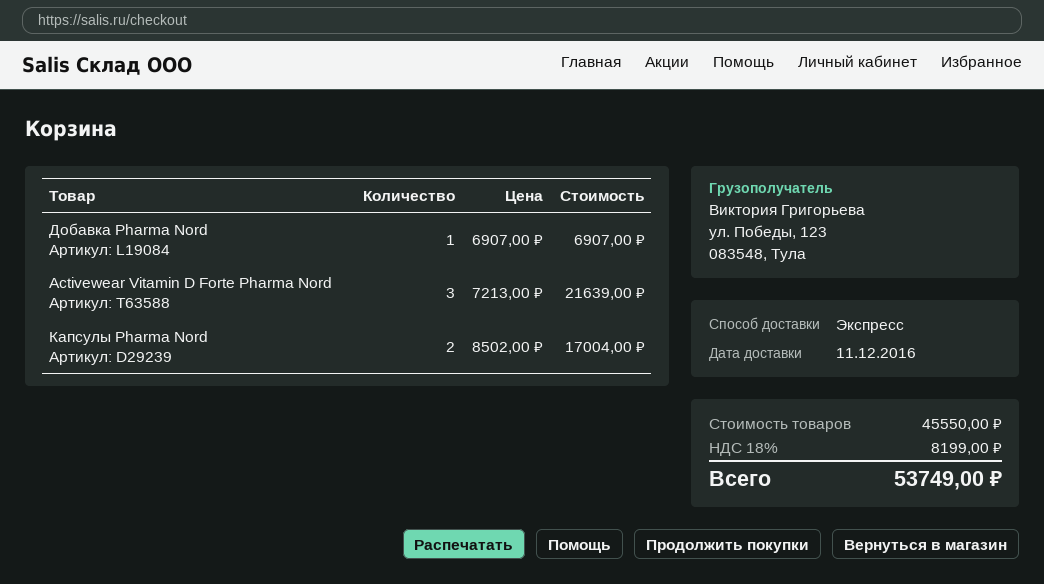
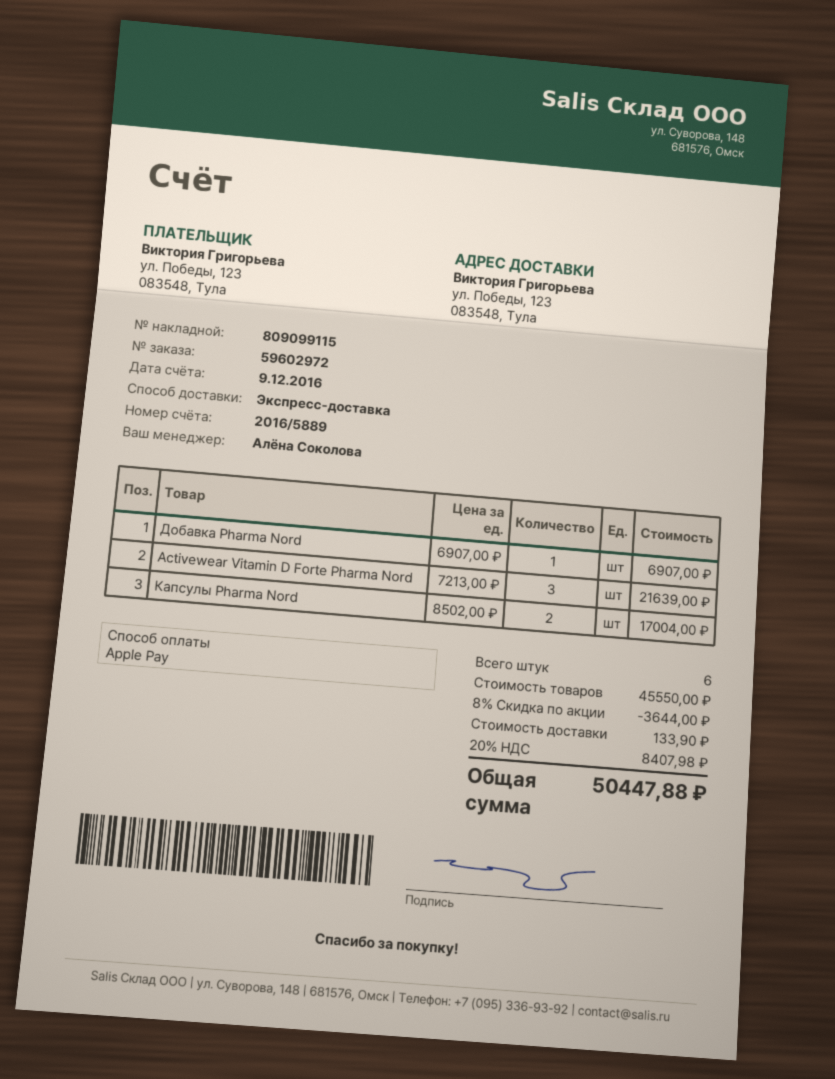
discount: none -> 8% = 3644.00
shipping: none -> 133.90
tax: 18% = 8199.00 -> 20% = 8407.98
total: 53749.00 -> 50447.88

